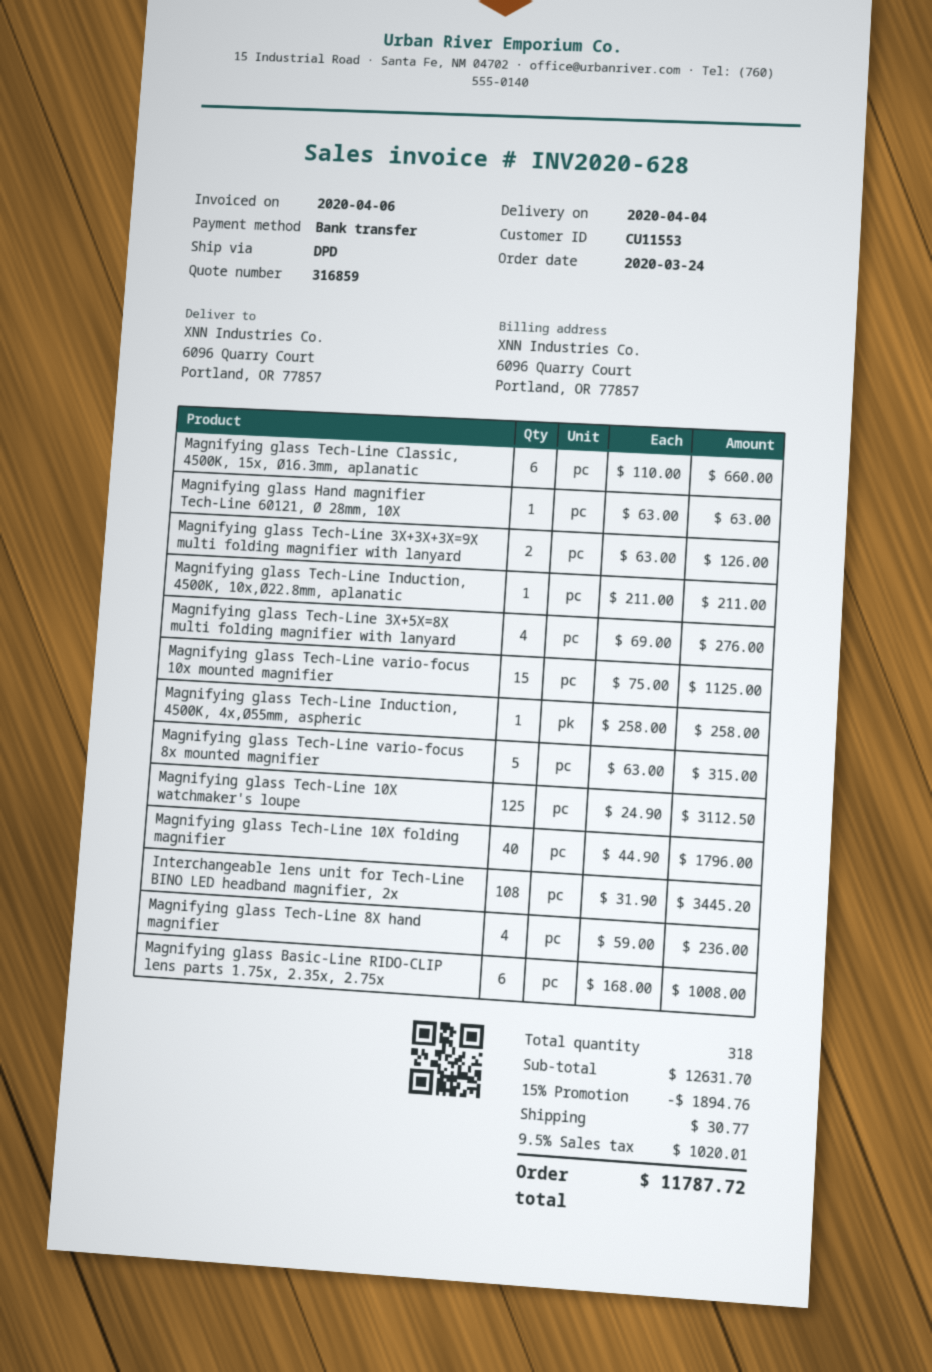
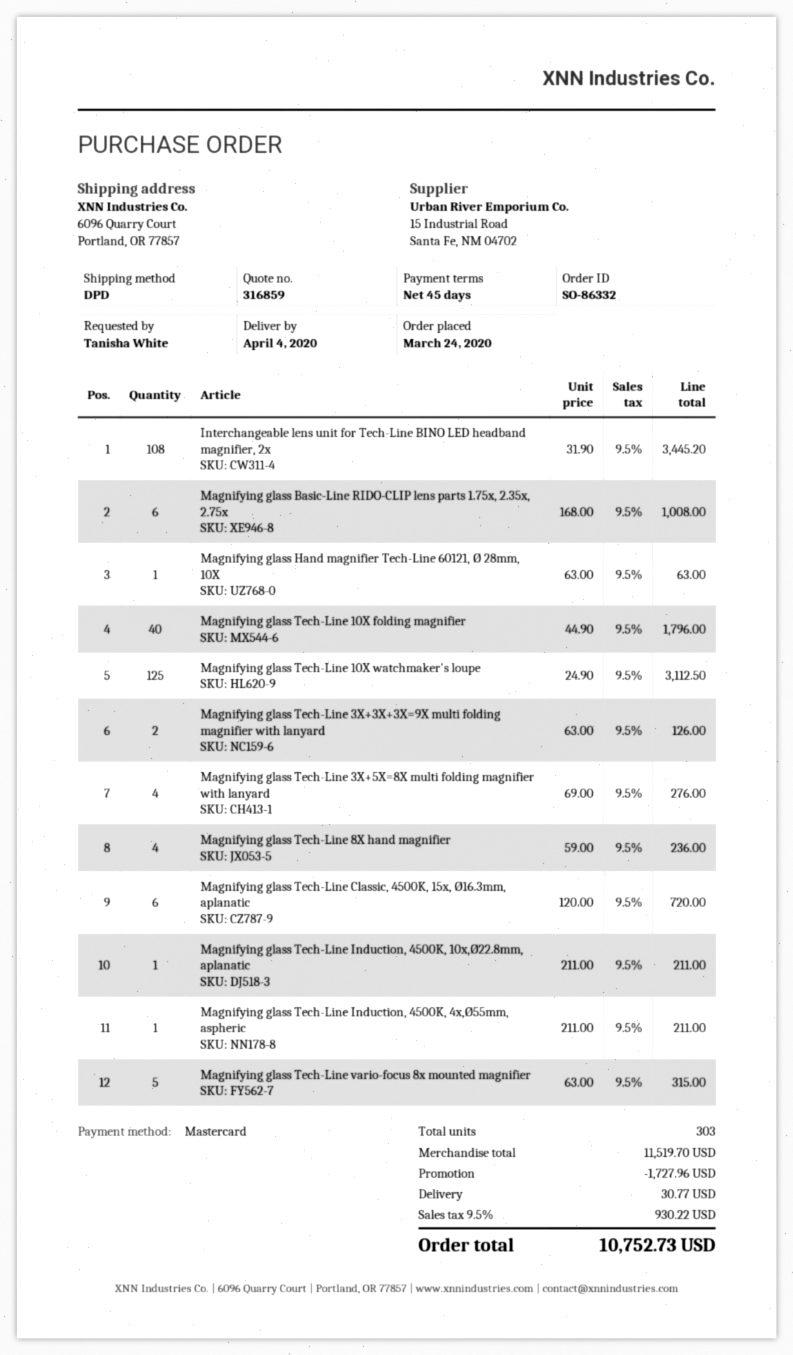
payment method: bank transfer -> Mastercard
Magnifying glass Tech-Line Classic, 4500K, 15x, Ø16.3mm, aplanatic: 6 x 110.00 = 660.00 -> 6 x 120.00 = 720.00
Magnifying glass Tech-Line vario-focus 10x mounted magnifier: 15 x 75.00 = 1125.00 -> none
Magnifying glass Tech-Line Induction, 4500K, 4x,Ø55mm, aspheric: 1 x 258.00 = 258.00 -> 1 x 211.00 = 211.00
total quantity: 318 -> 303
subtotal: 12631.70 -> 11519.70
discount: 1894.76 -> 1727.96
tax: 9.5% = 1020.01 -> 9.5% = 930.22
total: 11787.72 -> 10752.73

